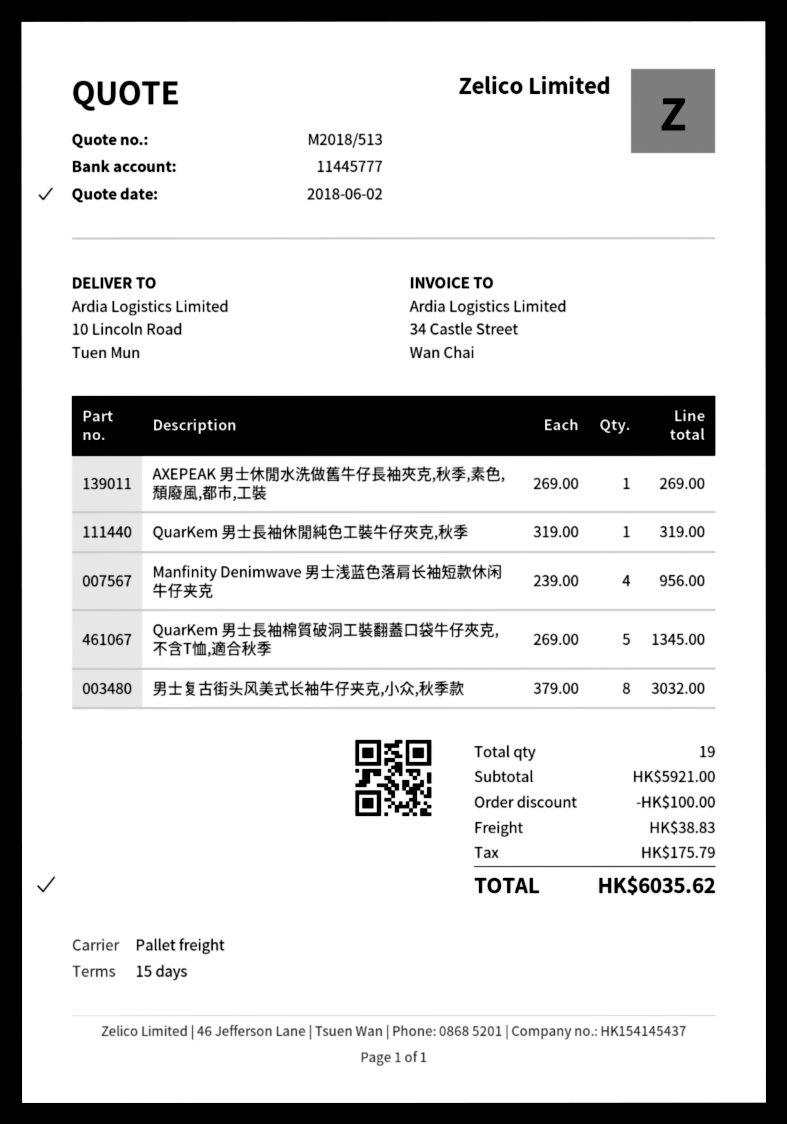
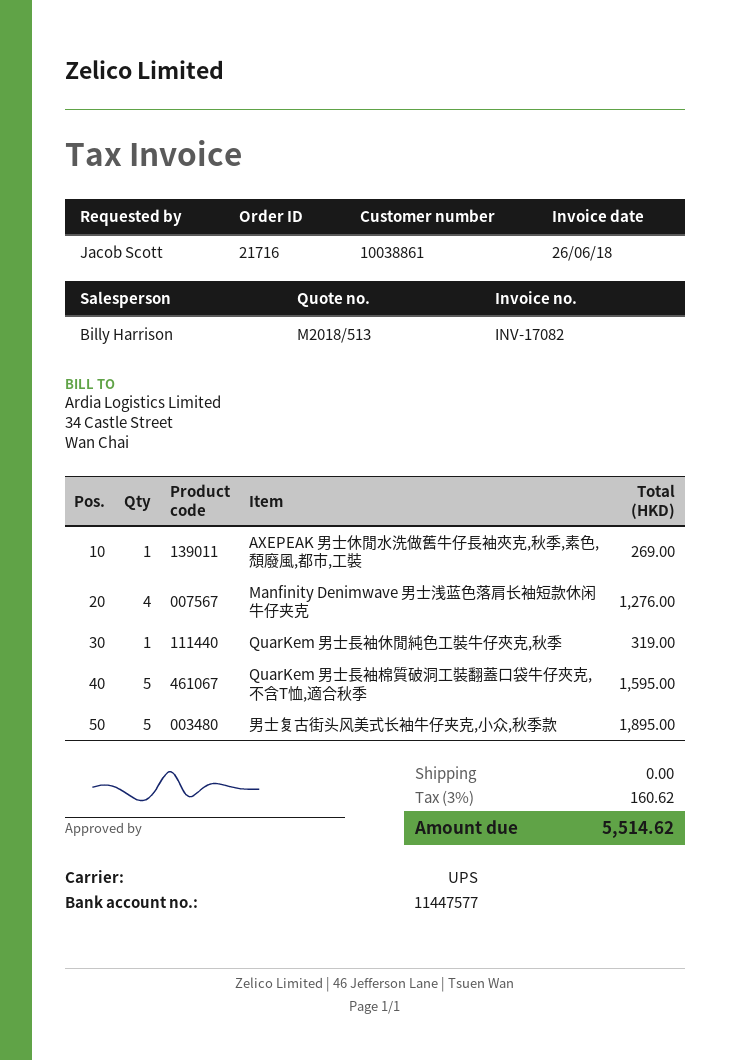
bank account: 11445777 -> 11447577
shipping method: pallet freight -> UPS
Manfinity Denimwave 男士浅蓝色落肩长袖短款休闲牛仔夹克: 4 for 956.00 -> 4 for 1276.00
QuarKem 男士長袖棉質破洞工裝翻蓋口袋牛仔夾克,不含T恤,適合秋季: 5 for 1345.00 -> 5 for 1595.00
男士复古街头风美式长袖牛仔夹克,小众,秋季款: 8 for 3032.00 -> 5 for 1895.00
discount: 100.00 -> none
shipping: 38.83 -> 0.00
tax: 175.79 -> 160.62
total: 6035.62 -> 5514.62

